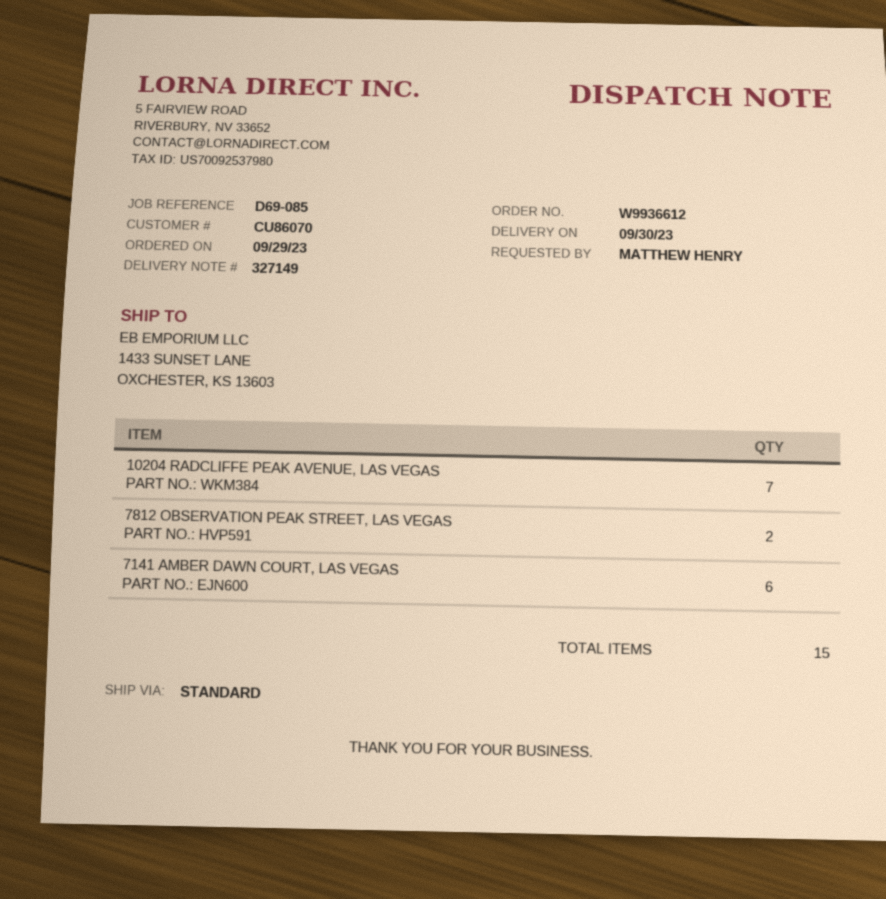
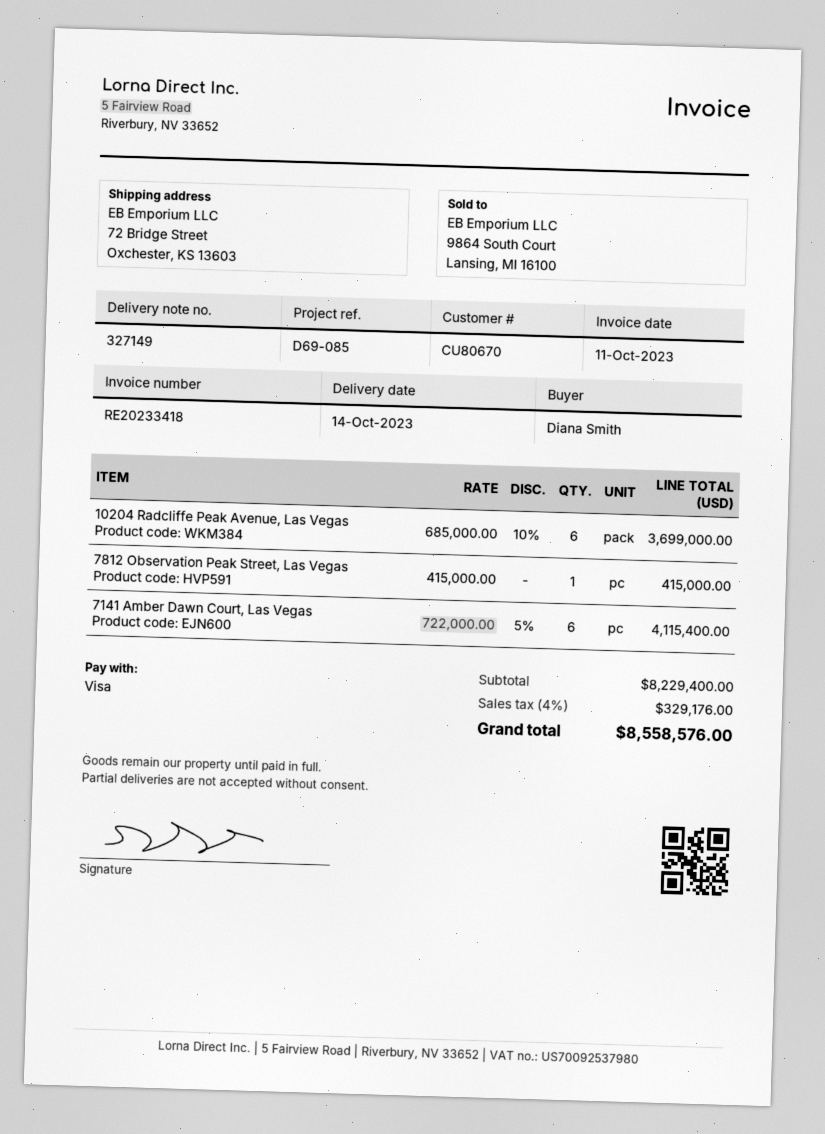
delivery date: 2023-09-30 -> 2023-10-14
customer number: CU86070 -> CU80670
ordered by: MATTHEW HENRY -> Diana Smith
ship to: 1433 SUNSET LANE, OXCHESTER, KS 13603 -> 72 Bridge Street, Oxchester, KS 13603
10204 RADCLIFFE PEAK AVENUE, LAS VEGAS: 7 -> 6
7812 OBSERVATION PEAK STREET, LAS VEGAS: 2 -> 1

